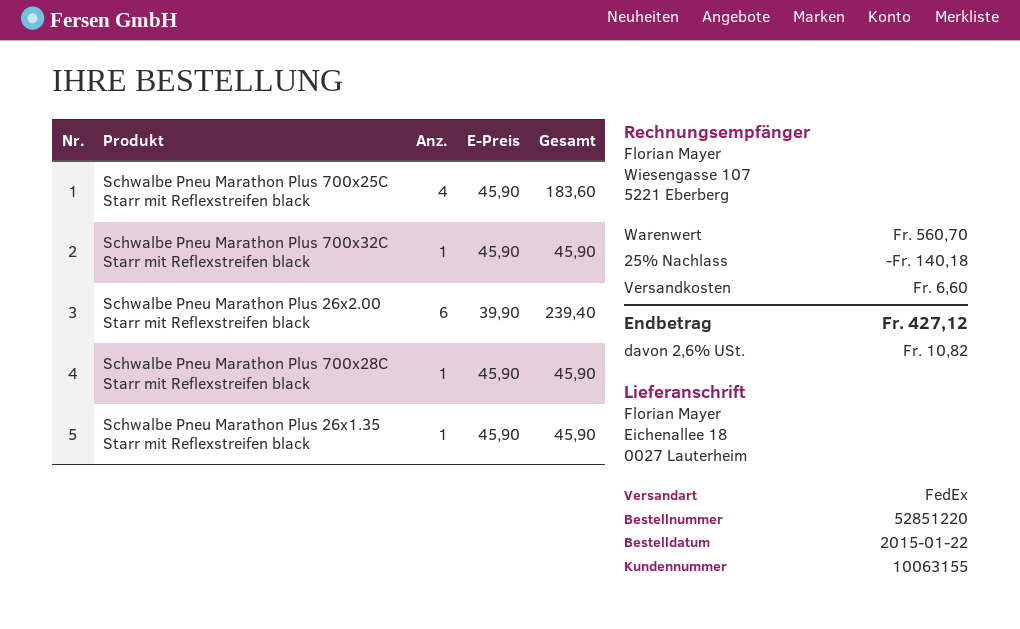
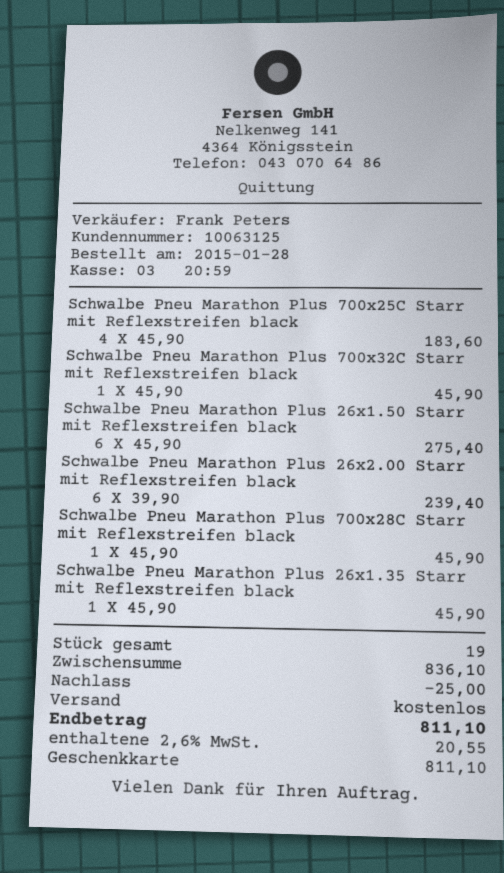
order date: 2015-01-22 -> 2015-01-28
customer number: 10063155 -> 10063125
Schwalbe Pneu Marathon Plus 26x1.50 Starr mit Reflexstreifen black: none -> 6 x 45.90 = 275.40
subtotal: 560.70 -> 836.10
discount: 140.18 -> 25.00
shipping: 6.60 -> 0.00
tax: 2.6% = 10.82 -> 2.6% = 20.55
total: 427.12 -> 811.10

